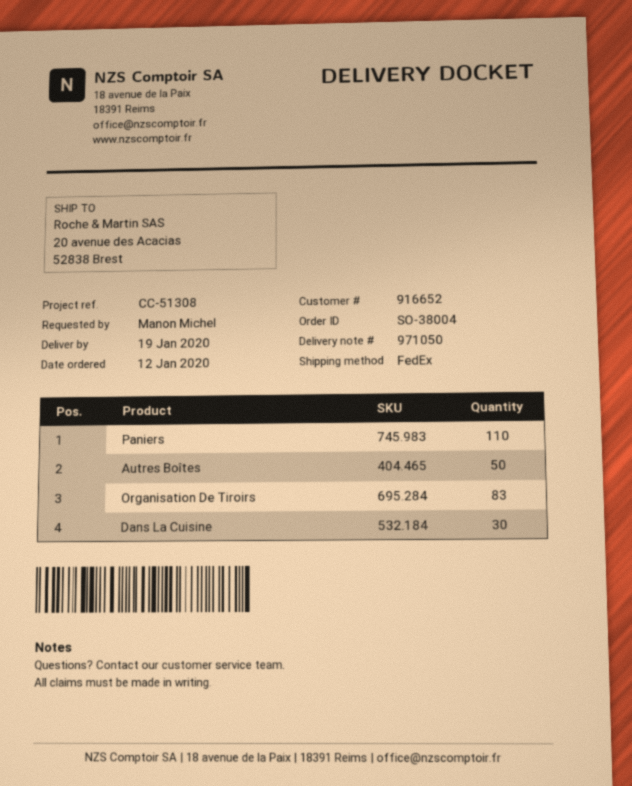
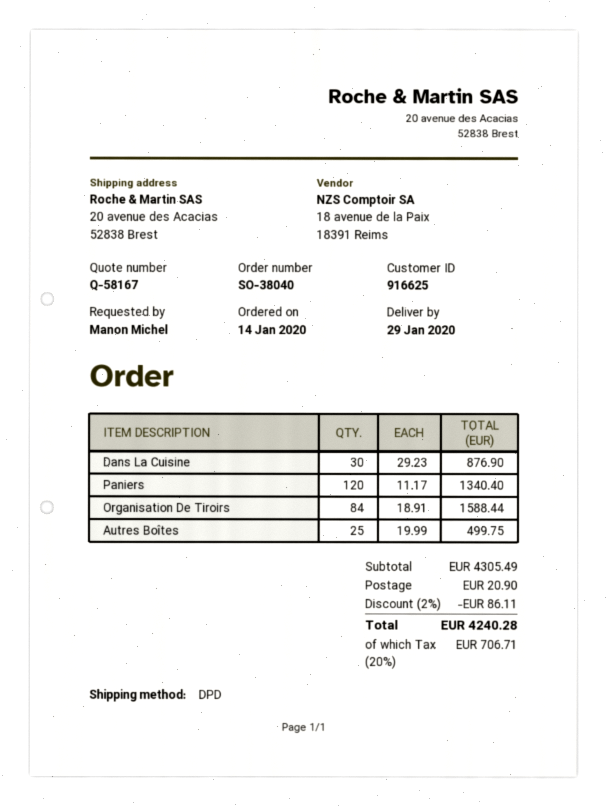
order number: SO-38004 -> SO-38040
order date: 2020-01-12 -> 2020-01-14
delivery date: 2020-01-19 -> 2020-01-29
customer number: 916652 -> 916625
shipping method: FedEx -> DPD
Paniers: 110 -> 120
Autres Boîtes: 50 -> 25
Organisation De Tiroirs: 83 -> 84

